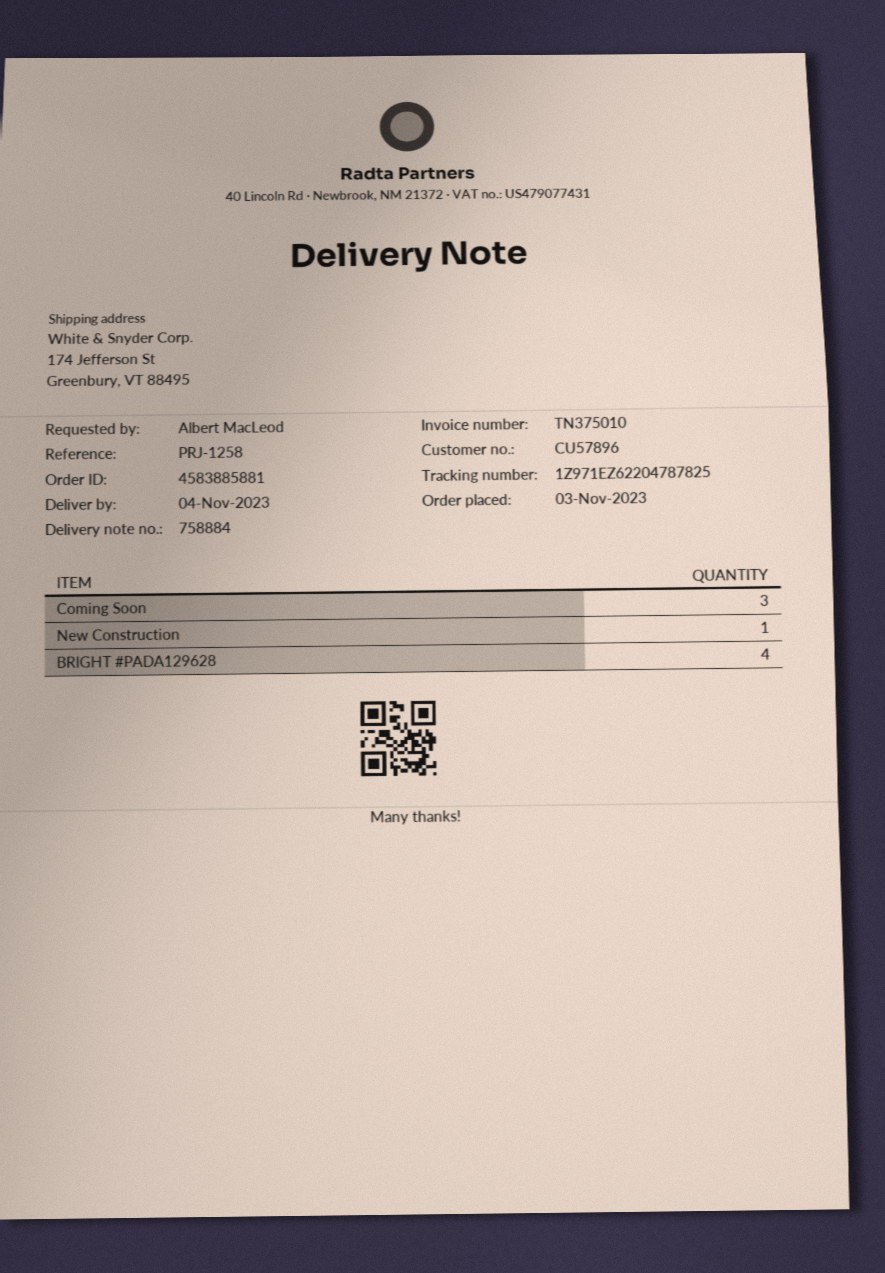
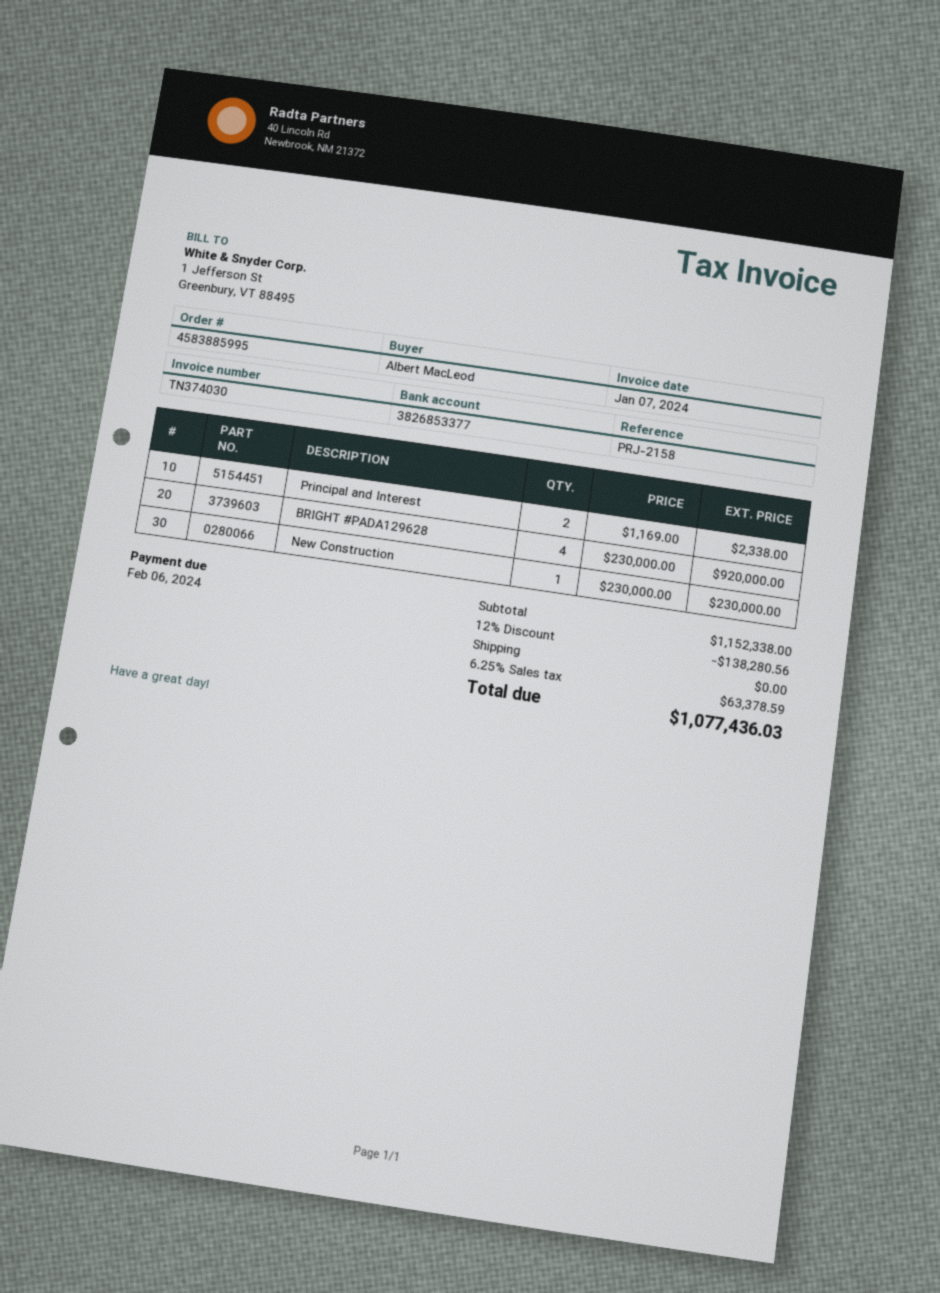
order number: 4583885881 -> 4583885995
invoice number: TN375010 -> TN374030
reference: PRJ-1258 -> PRJ-2158
Coming Soon: 3 -> none
Principal and Interest: none -> 2

